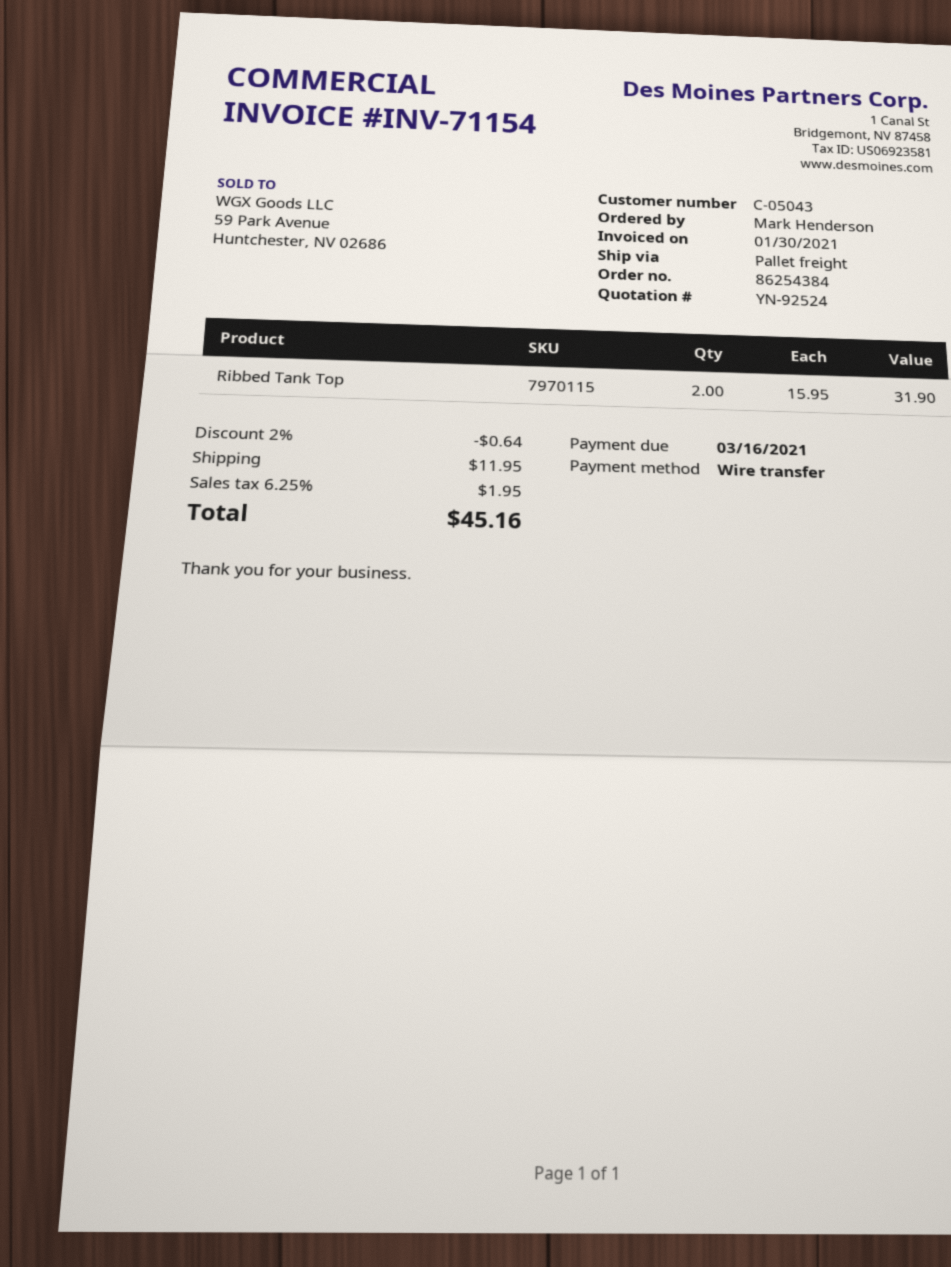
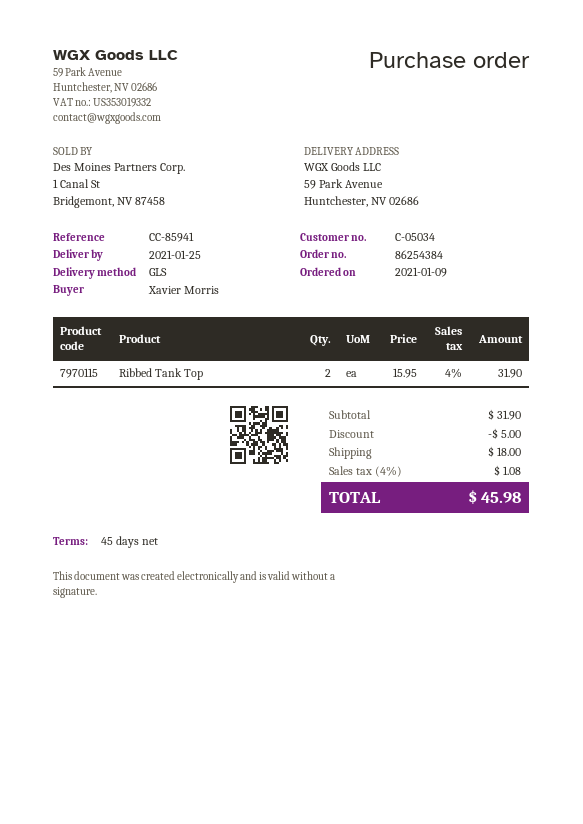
customer number: C-05043 -> C-05034
ordered by: Mark Henderson -> Xavier Morris
shipping method: pallet freight -> GLS
discount: 0.64 -> 5.00
shipping: 11.95 -> 18.00
tax: 6.25% = 1.95 -> 4% = 1.08
total: 45.16 -> 45.98

